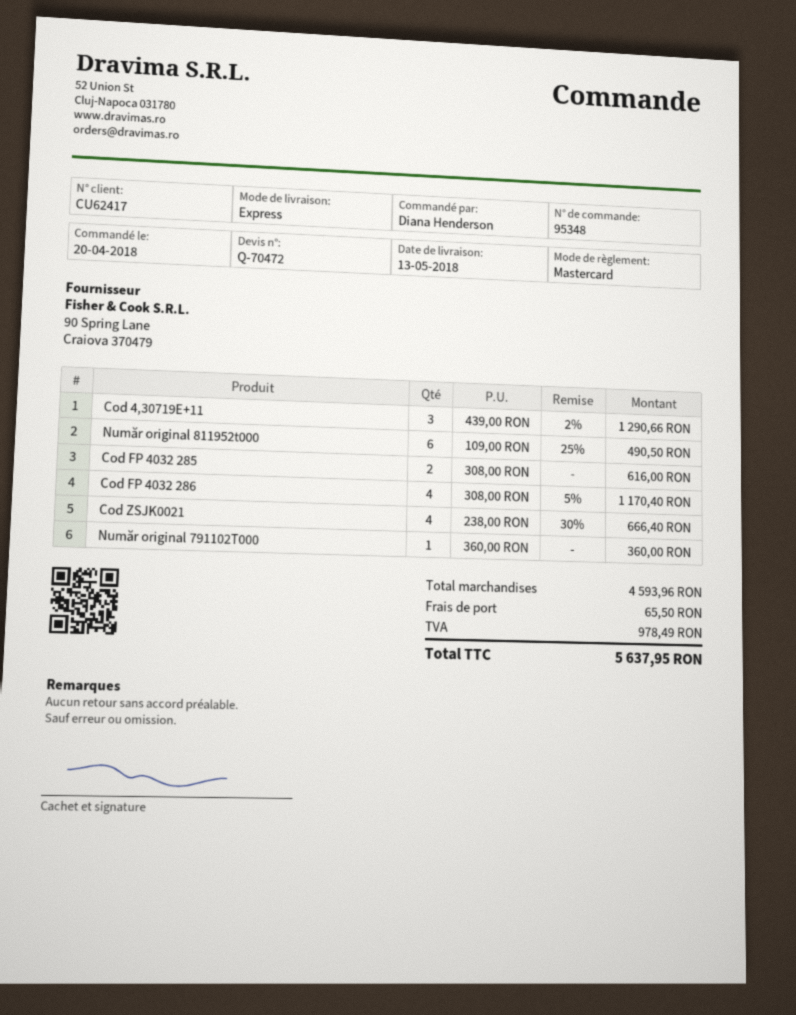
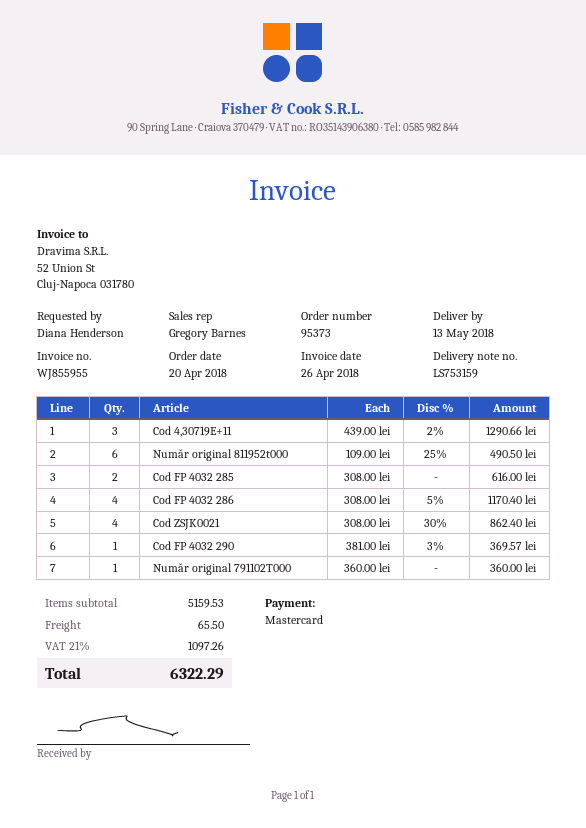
order number: 95348 -> 95373
Cod ZSJK0021: 4 x 238.00 - 30% = 666.40 -> 4 x 308.00 - 30% = 862.40
Cod FP 4032 290: none -> 1 x 381.00 - 3% = 369.57
subtotal: 4593.96 -> 5159.53
tax: 978.49 -> 1097.26
total: 5637.95 -> 6322.29

